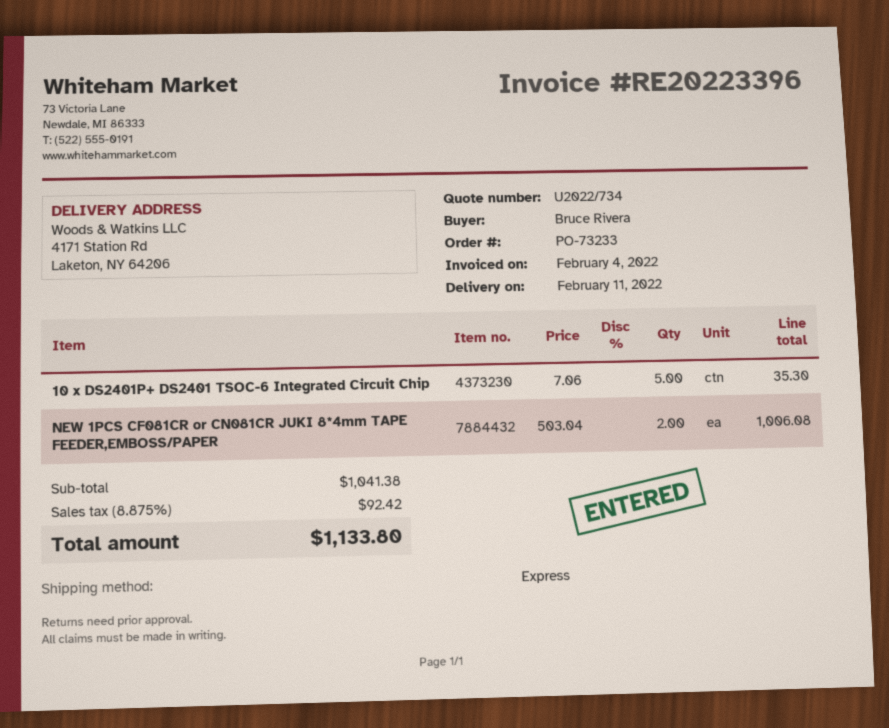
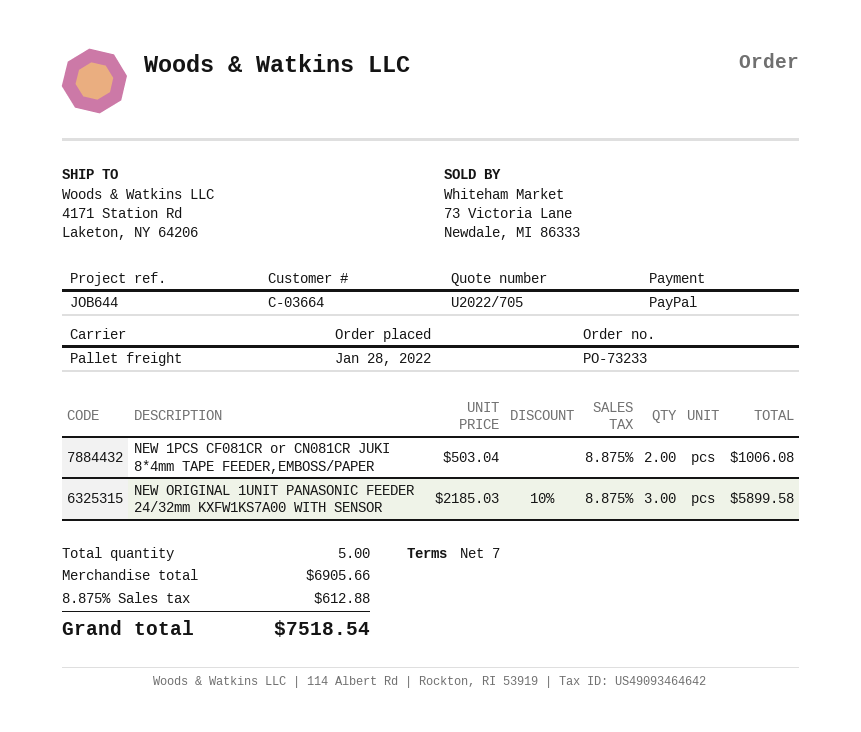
quote number: U2022/734 -> U2022/705
shipping method: express -> pallet freight
10 x DS2401P+ DS2401 TSOC-6 Integrated Circuit Chip: 5 x 7.06 = 35.30 -> none
NEW ORIGINAL 1UNIT PANASONIC FEEDER 24/32mm KXFW1KS7A00 WITH SENSOR: none -> 3 x 2185.03 - 10% = 5899.58
subtotal: 1041.38 -> 6905.66
tax: 8.875% = 92.42 -> 8.875% = 612.88
total: 1133.80 -> 7518.54

